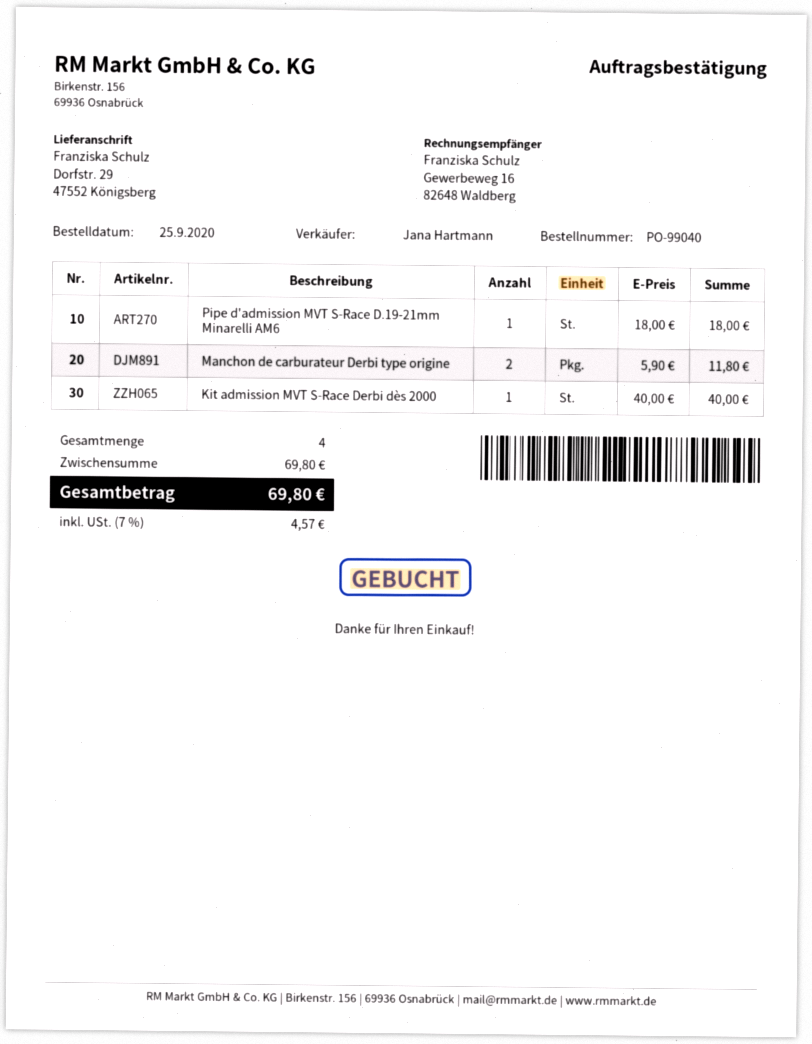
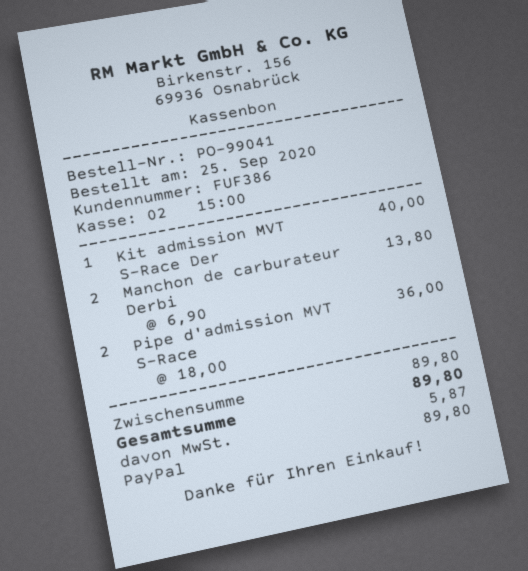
order number: PO-99040 -> PO-99041
Pipe d'admission MVT S-Race D.19-21mm Minarelli AM6: 1 x 18.00 = 18.00 -> 2 x 18.00 = 36.00
Manchon de carburateur Derbi type origine: 2 x 5.90 = 11.80 -> 2 x 6.90 = 13.80
subtotal: 69.80 -> 89.80
tax: 4.57 -> 5.87
total: 69.80 -> 89.80

